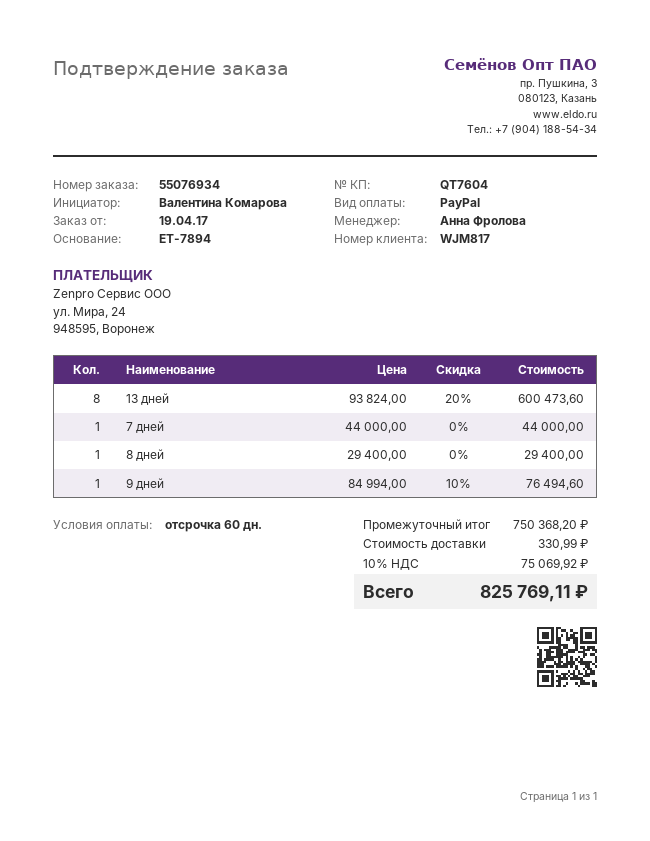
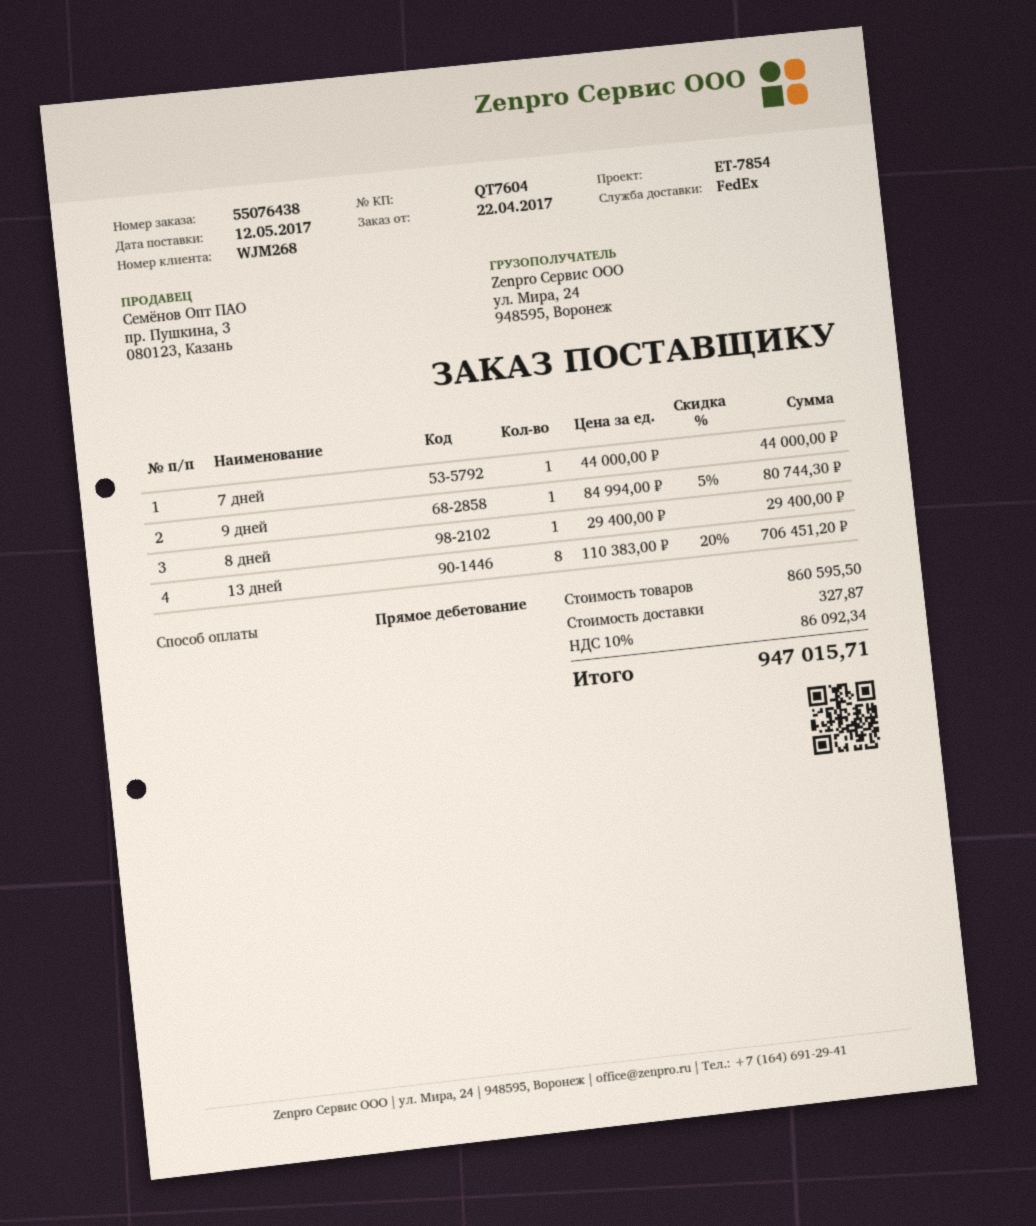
order number: 55076934 -> 55076438
order date: 2017-04-19 -> 2017-04-22
customer number: WJM817 -> WJM268
reference: ET-7894 -> ET-7854
payment method: PayPal -> direct debit
13 дней: 8 x 93824.00 - 20% = 600473.60 -> 8 x 110383.00 - 20% = 706451.20
9 дней: 1 x 84994.00 - 10% = 76494.60 -> 1 x 84994.00 - 5% = 80744.30
subtotal: 750368.20 -> 860595.50
shipping: 330.99 -> 327.87
tax: 10% = 75069.92 -> 10% = 86092.34
total: 825769.11 -> 947015.71

